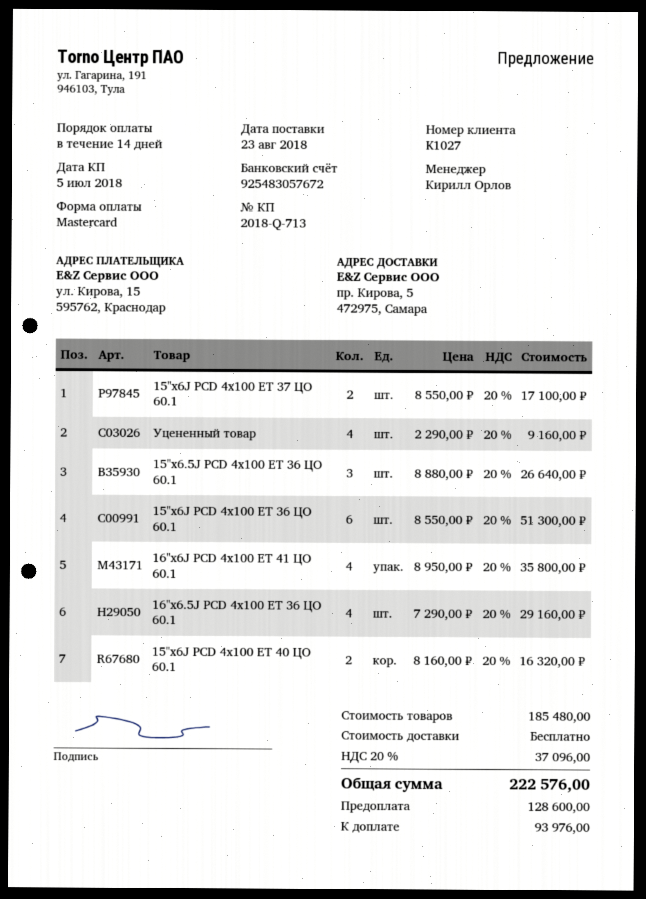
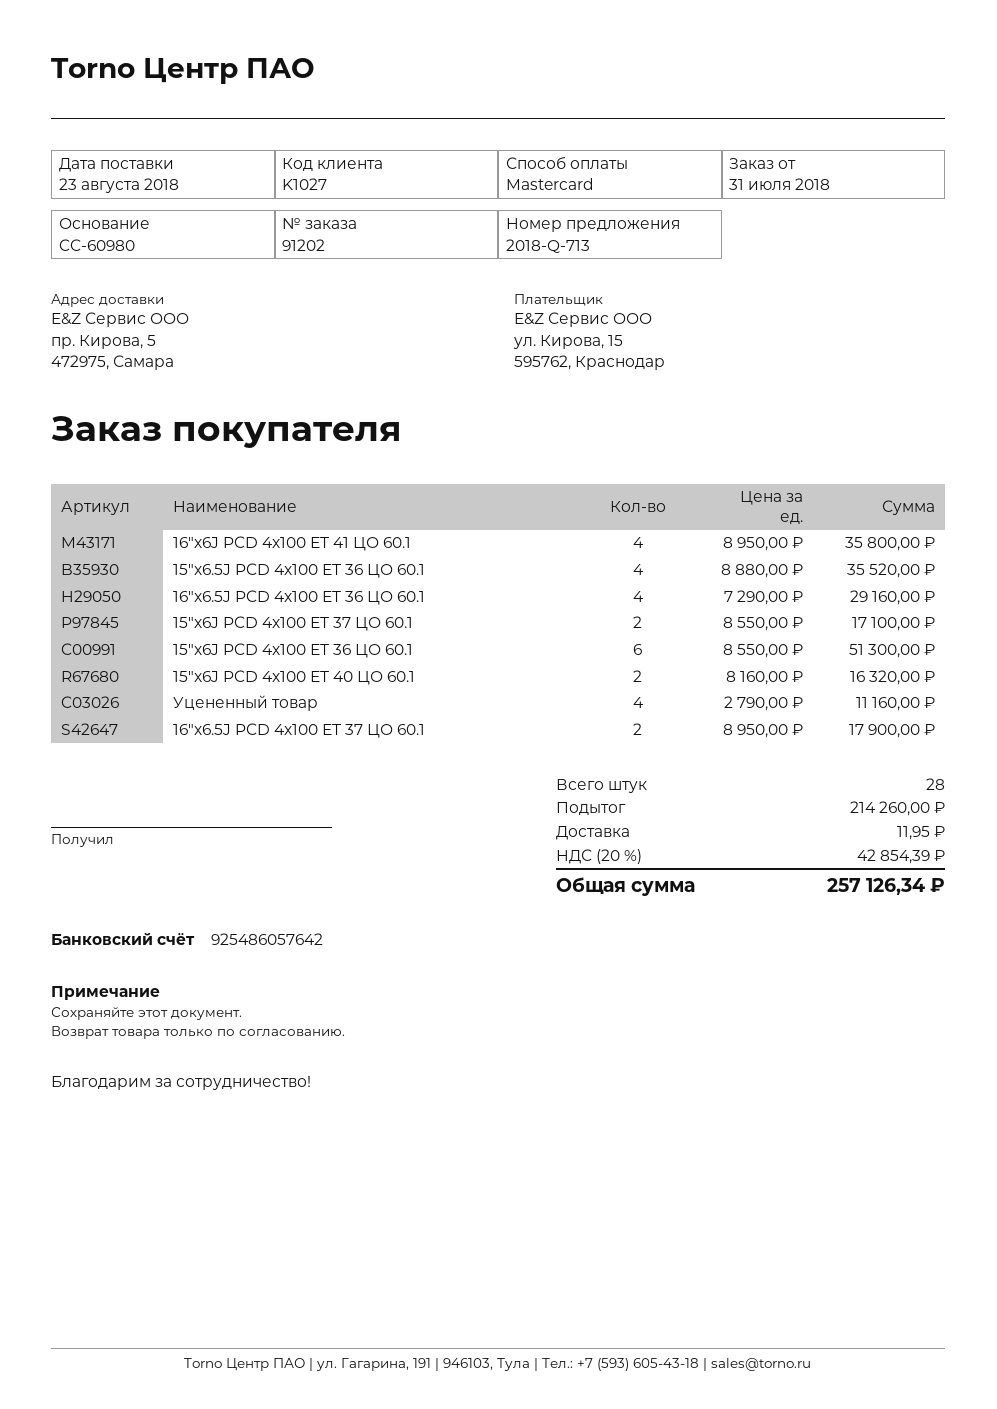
bank account: 925483057672 -> 925486057642
Уцененный товар: 4 x 2290.00 = 9160.00 -> 4 x 2790.00 = 11160.00
15"x6.5J PCD 4x100 ЕТ 36 ЦО 60.1: 3 x 8880.00 = 26640.00 -> 4 x 8880.00 = 35520.00
16"x6.5J PCD 4x100 ЕТ 37 ЦО 60.1: none -> 2 x 8950.00 = 17900.00
subtotal: 185480.00 -> 214260.00
shipping: 0.00 -> 11.95
tax: 20% = 37096.00 -> 20% = 42854.39
total: 222576.00 -> 257126.34

